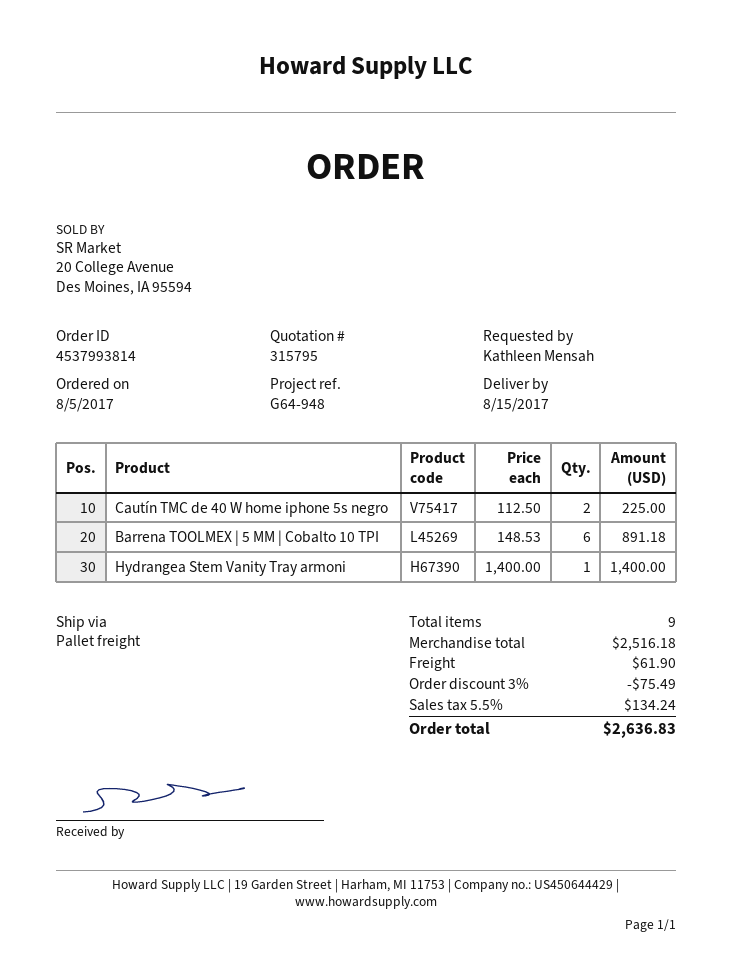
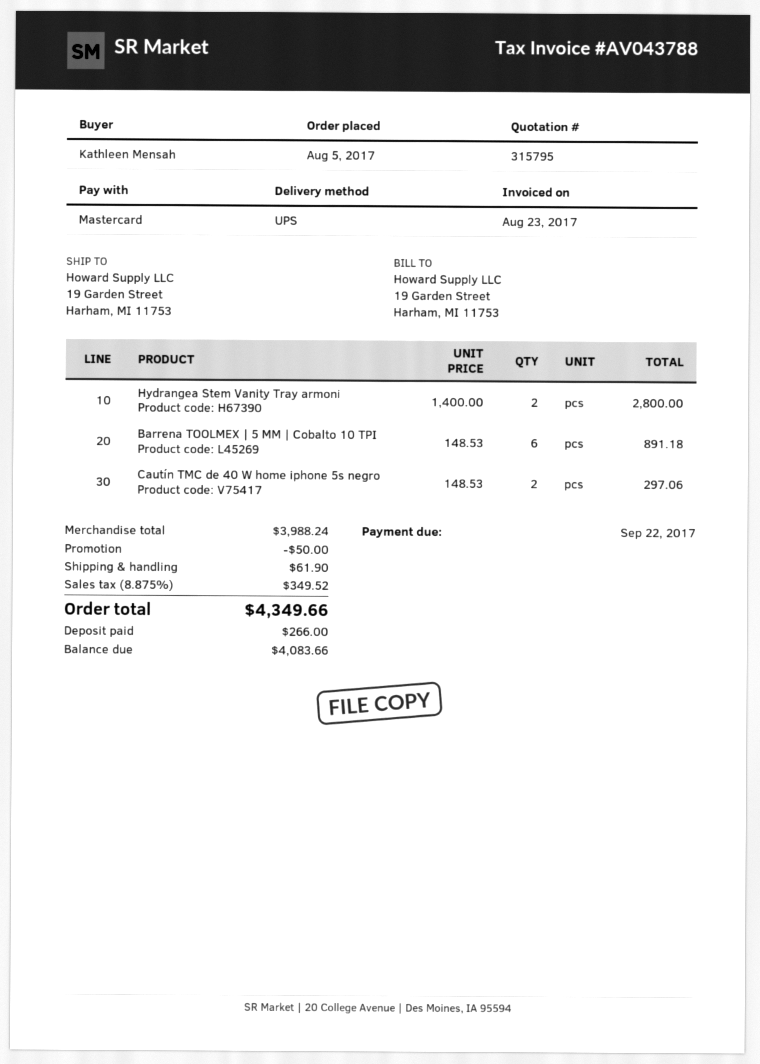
shipping method: pallet freight -> UPS
Cautín TMC de 40 W home iphone 5s negro: 2 x 112.50 = 225.00 -> 2 x 148.53 = 297.06
Hydrangea Stem Vanity Tray armoni: 1 x 1400.00 = 1400.00 -> 2 x 1400.00 = 2800.00
subtotal: 2516.18 -> 3988.24
discount: 75.49 -> 50.00
tax: 5.5% = 134.24 -> 8.875% = 349.52
total: 2636.83 -> 4349.66

